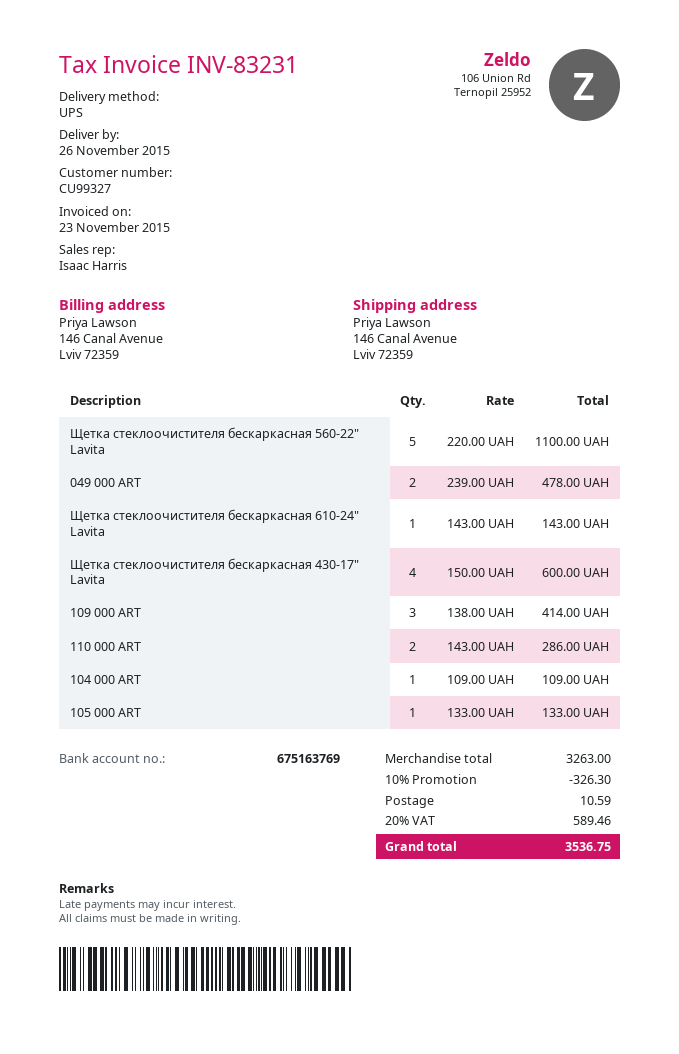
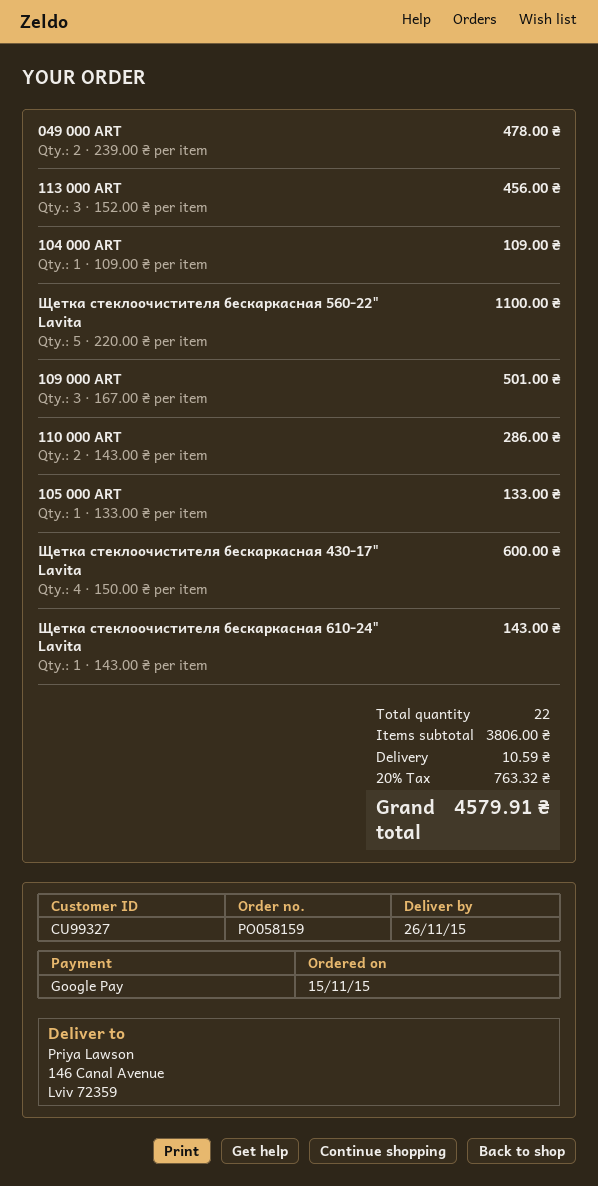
109 000 ART: 3 x 138.00 = 414.00 -> 3 x 167.00 = 501.00
113 000 ART: none -> 3 x 152.00 = 456.00
subtotal: 3263.00 -> 3806.00
discount: 10% = 326.30 -> none
tax: 20% = 589.46 -> 20% = 763.32
total: 3536.75 -> 4579.91

